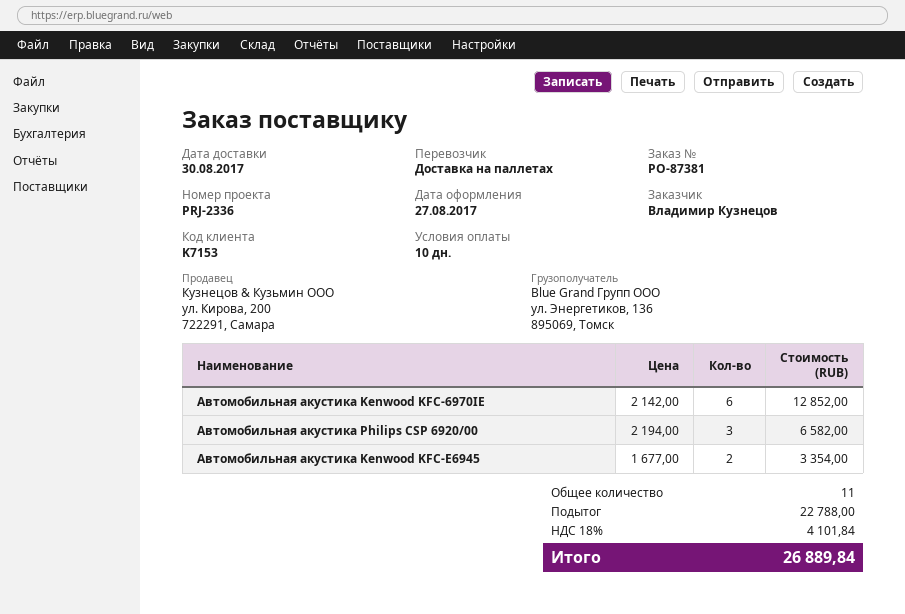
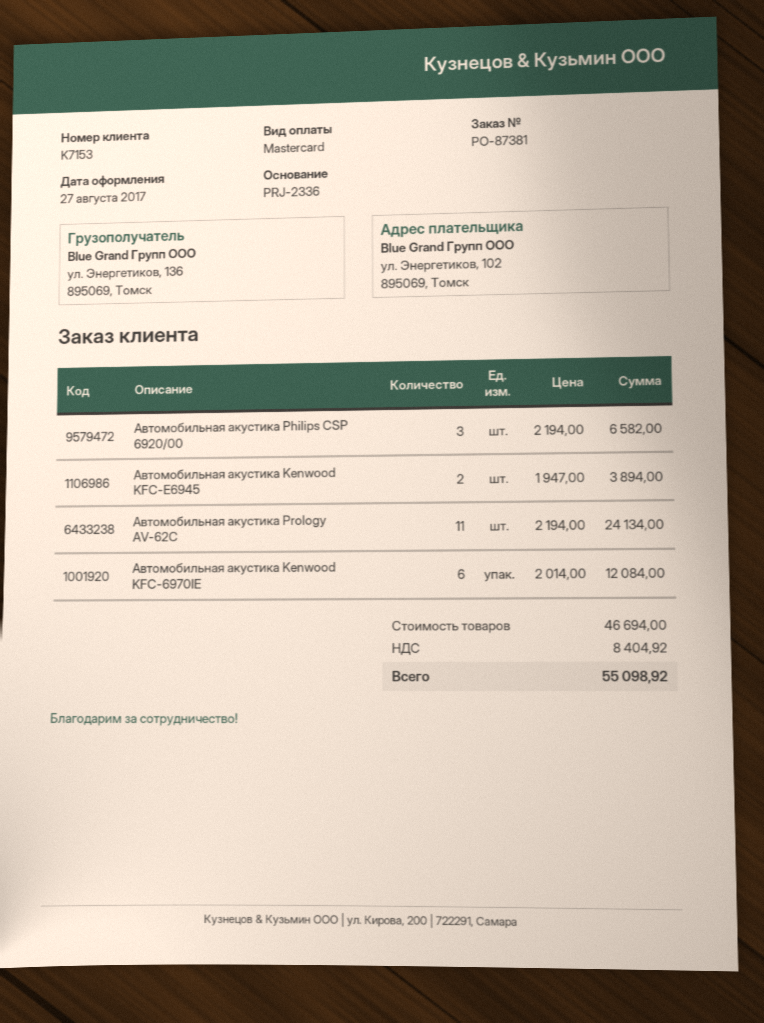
Автомобильная акустика Kenwood KFC-6970IE: 6 x 2142.00 = 12852.00 -> 6 x 2014.00 = 12084.00
Автомобильная акустика Kenwood KFC-E6945: 2 x 1677.00 = 3354.00 -> 2 x 1947.00 = 3894.00
Автомобильная акустика Prology AV-62C: none -> 11 x 2194.00 = 24134.00
subtotal: 22788.00 -> 46694.00
tax: 4101.84 -> 8404.92
total: 26889.84 -> 55098.92

